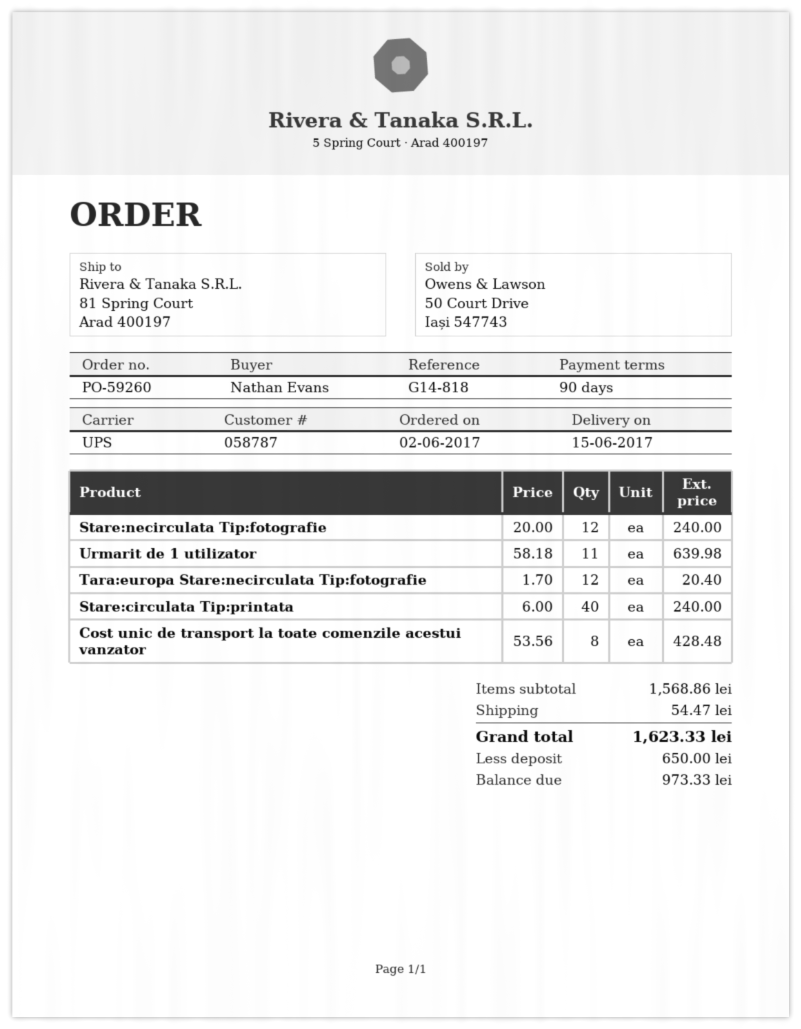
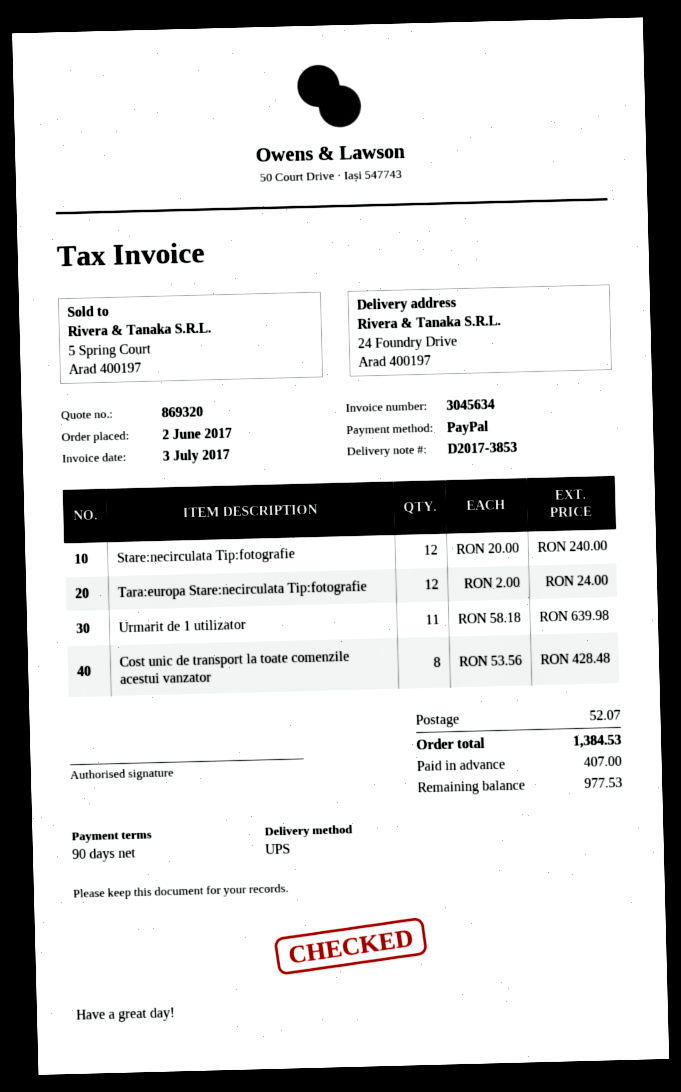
ship to: 81 Spring Court, Arad 400197 -> 24 Foundry Drive, Arad 400197
Tara:europa Stare:necirculata Tip:fotografie: 12 x 1.70 = 20.40 -> 12 x 2.00 = 24.00
Stare:circulata Tip:printata: 40 x 6.00 = 240.00 -> none
shipping: 54.47 -> 52.07
total: 1623.33 -> 1384.53
deposit: 650.00 -> 407.00
balance: 973.33 -> 977.53

